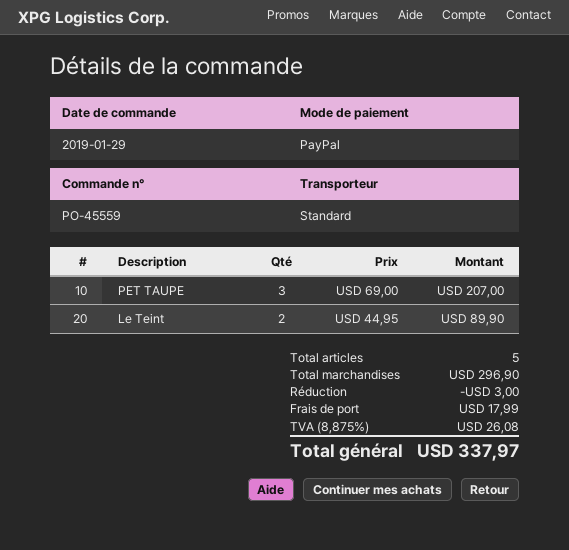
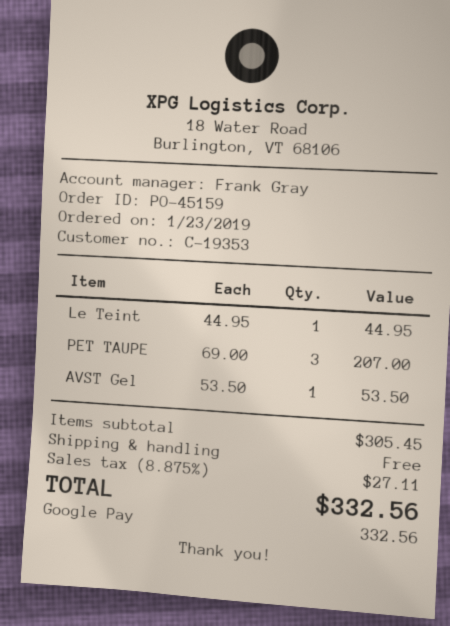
order number: PO-45559 -> PO-45159
order date: 2019-01-29 -> 2019-01-23
payment method: PayPal -> Google Pay
Le Teint: 2 x 44.95 = 89.90 -> 1 x 44.95 = 44.95
AVST Gel: none -> 1 x 53.50 = 53.50
subtotal: 296.90 -> 305.45
discount: 3.00 -> none
shipping: 17.99 -> 0.00
tax: 8.875% = 26.08 -> 8.875% = 27.11
total: 337.97 -> 332.56

